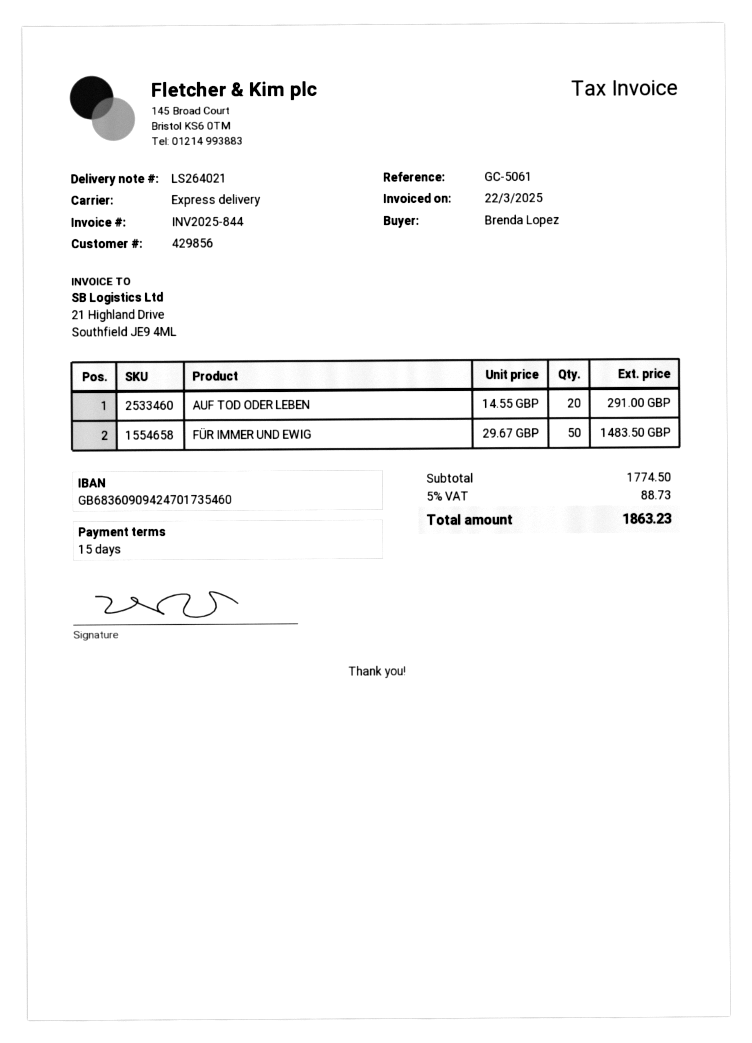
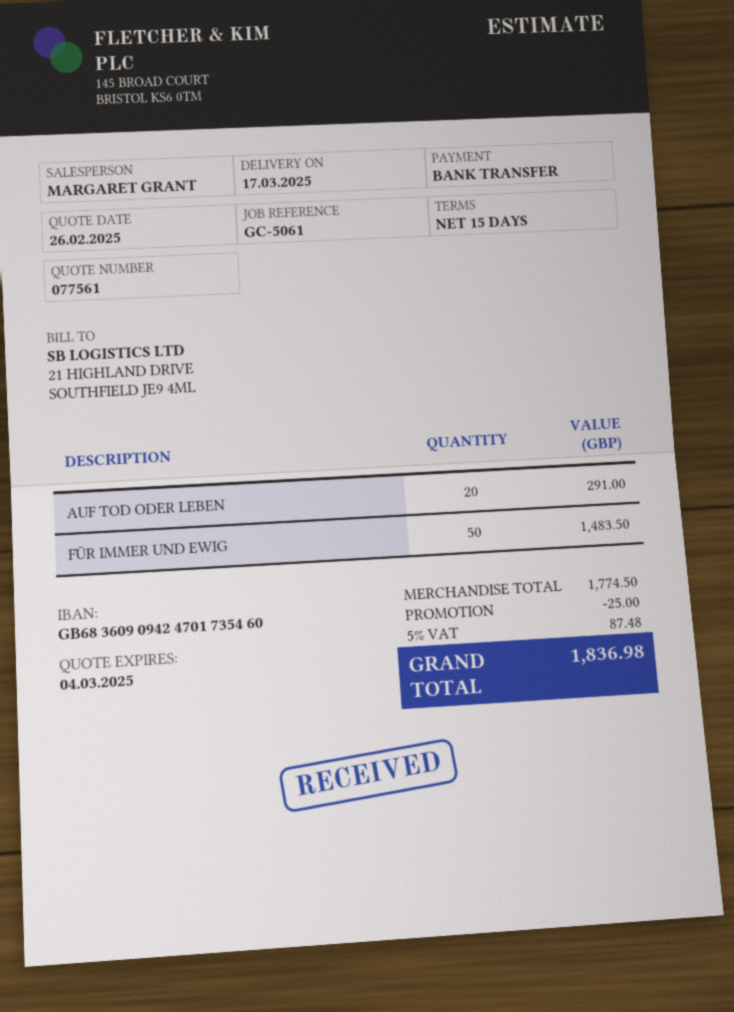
discount: none -> 25.00
tax: 5% = 88.73 -> 5% = 87.48
total: 1863.23 -> 1836.98

